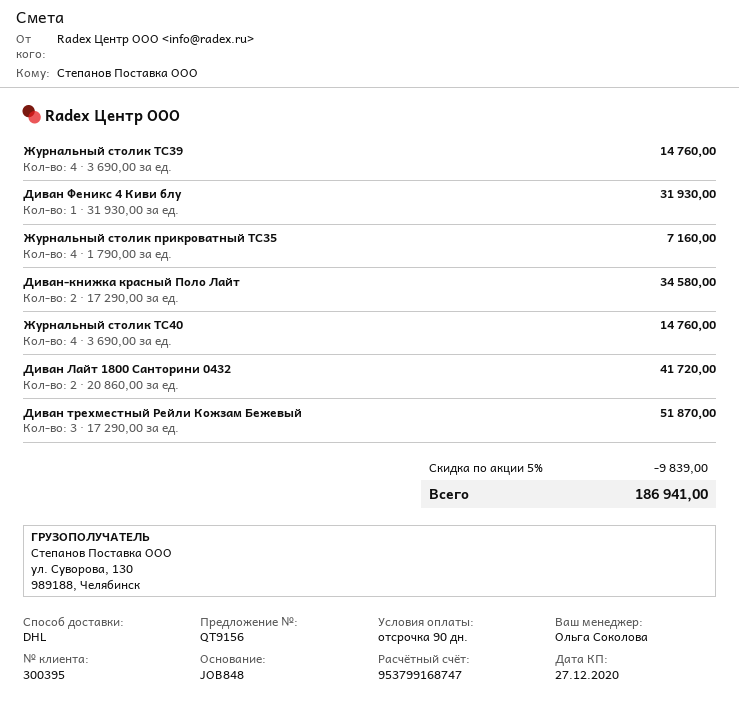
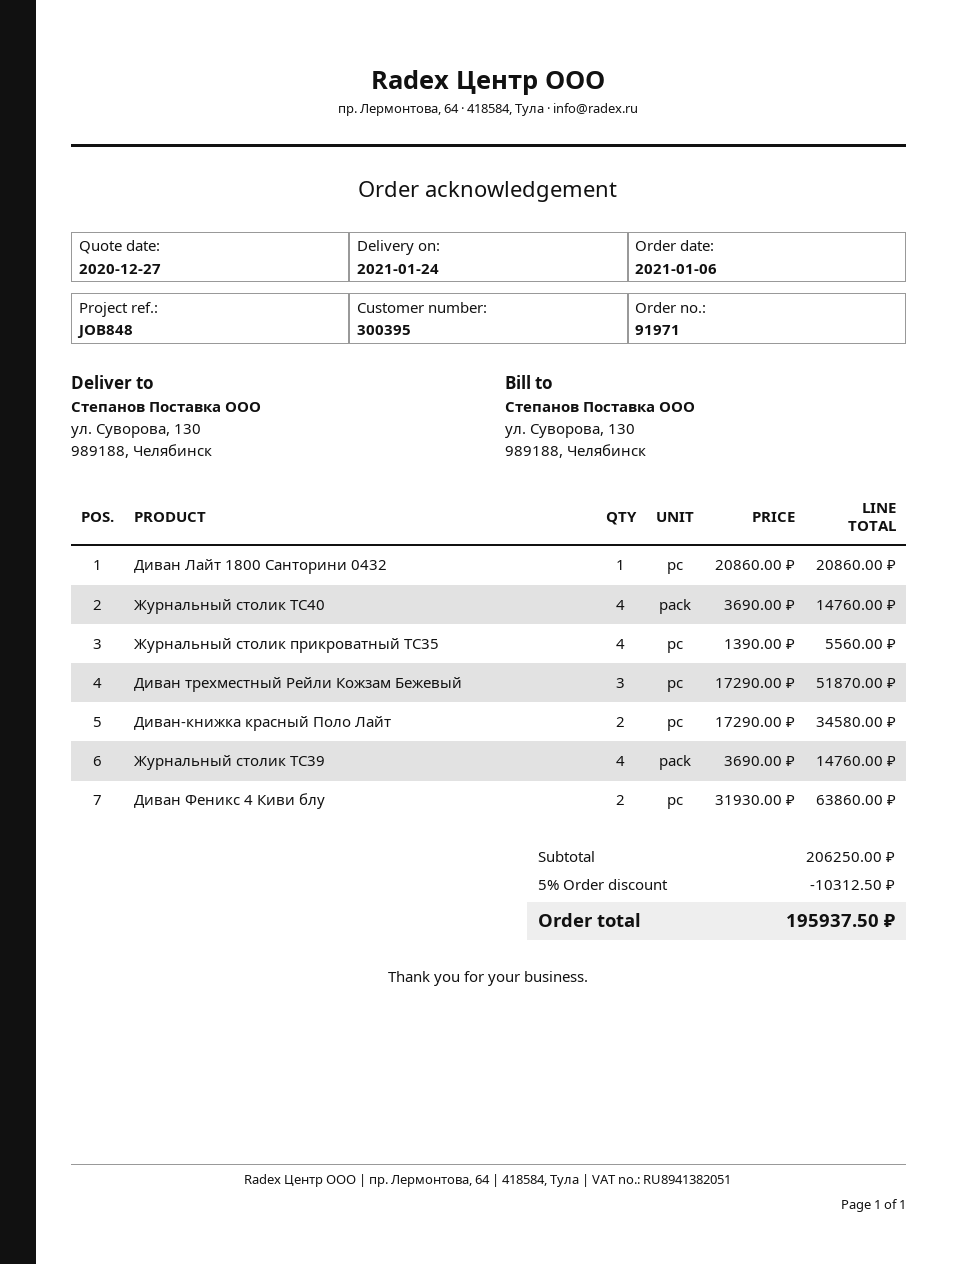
Диван Феникс 4 Киви блу: 1 x 31930.00 = 31930.00 -> 2 x 31930.00 = 63860.00
Журнальный столик прикроватный TC35: 4 x 1790.00 = 7160.00 -> 4 x 1390.00 = 5560.00
Диван Лайт 1800 Санторини 0432: 2 x 20860.00 = 41720.00 -> 1 x 20860.00 = 20860.00
discount: 5% = 9839.00 -> 5% = 10312.50
total: 186941.00 -> 195937.50

